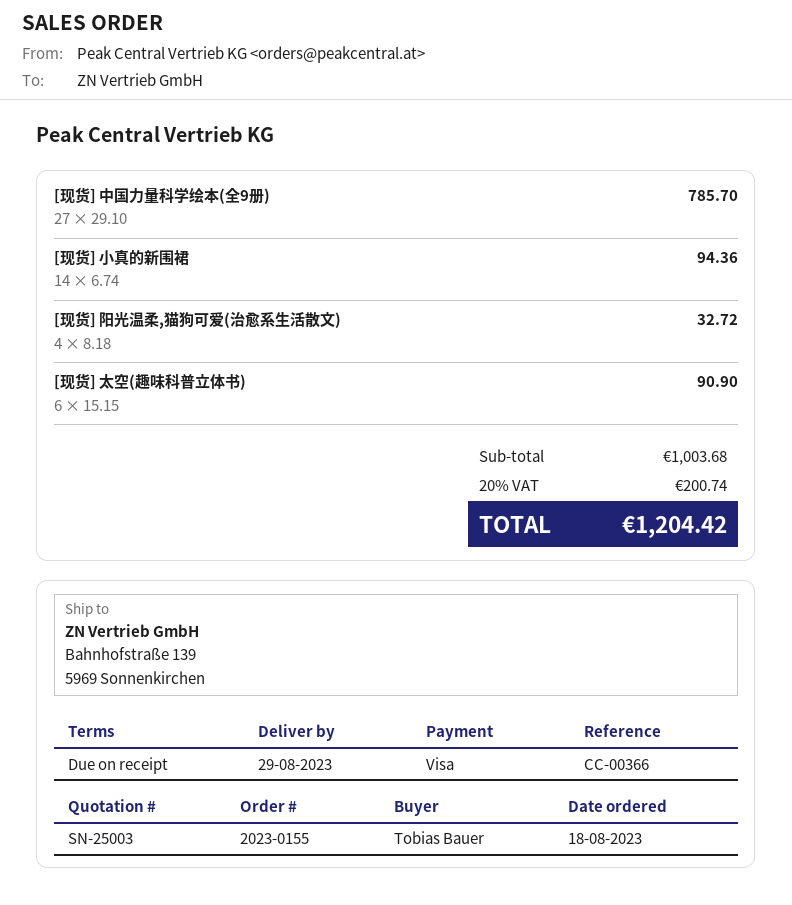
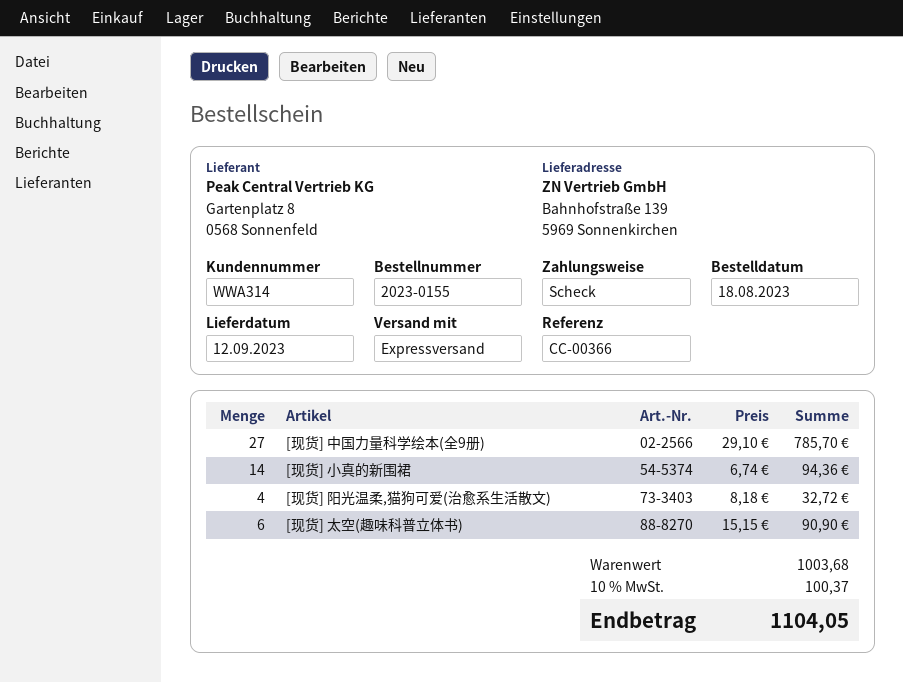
delivery date: 2023-08-29 -> 2023-09-12
payment method: Visa -> cheque
tax: 20% = 200.74 -> 10% = 100.37
total: 1204.42 -> 1104.05

